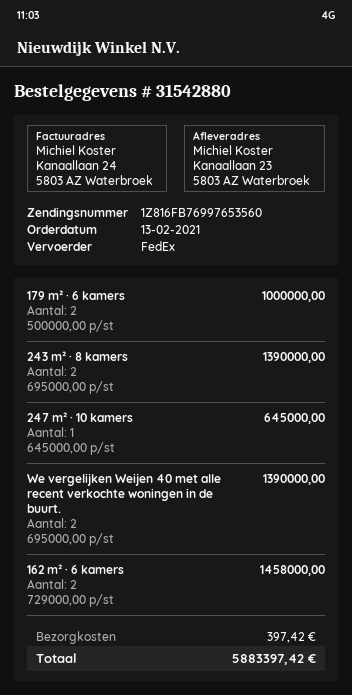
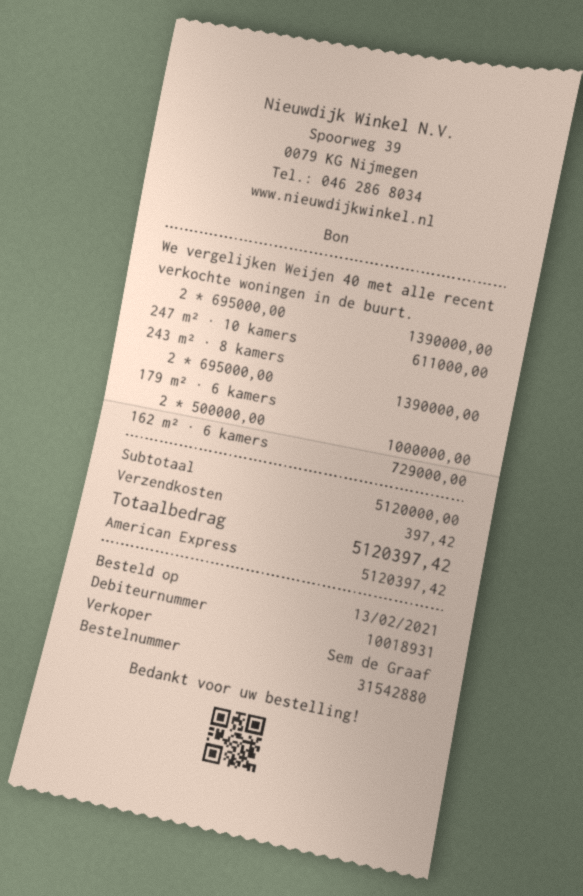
247 m² · 10 kamers: 1 x 645000.00 = 645000.00 -> 1 x 611000.00 = 611000.00
162 m² · 6 kamers: 2 x 729000.00 = 1458000.00 -> 1 x 729000.00 = 729000.00
total: 5883397.42 -> 5120397.42

